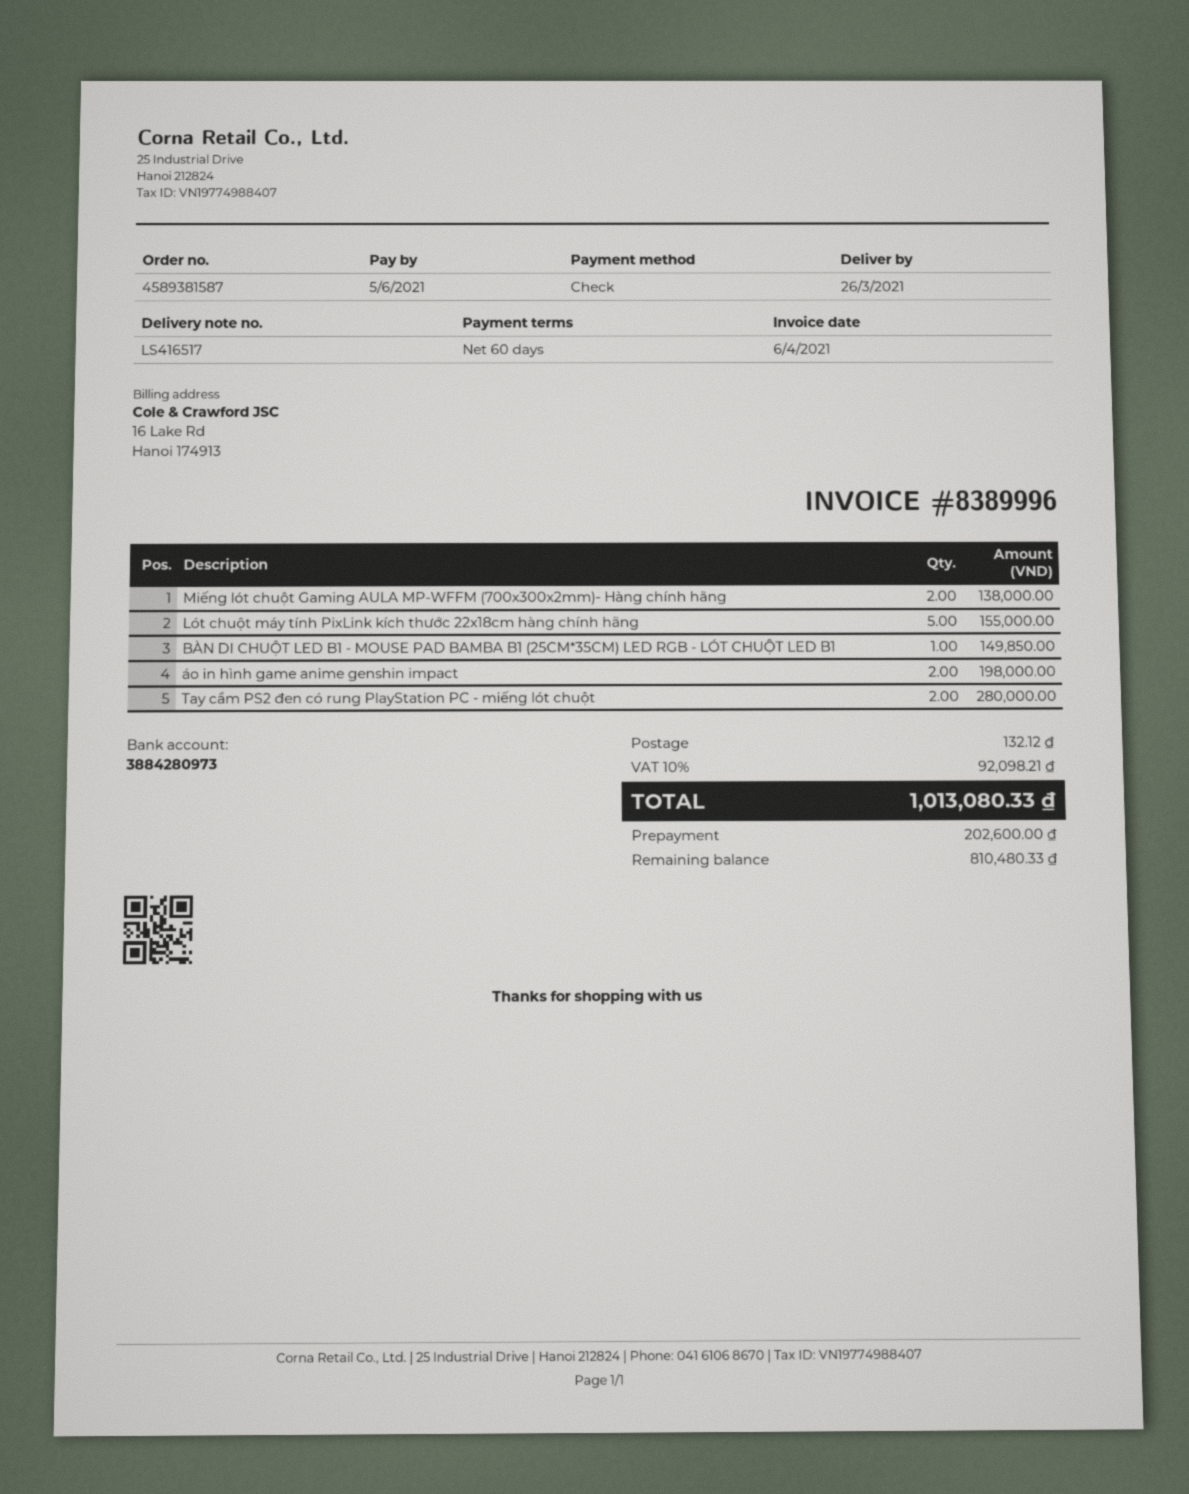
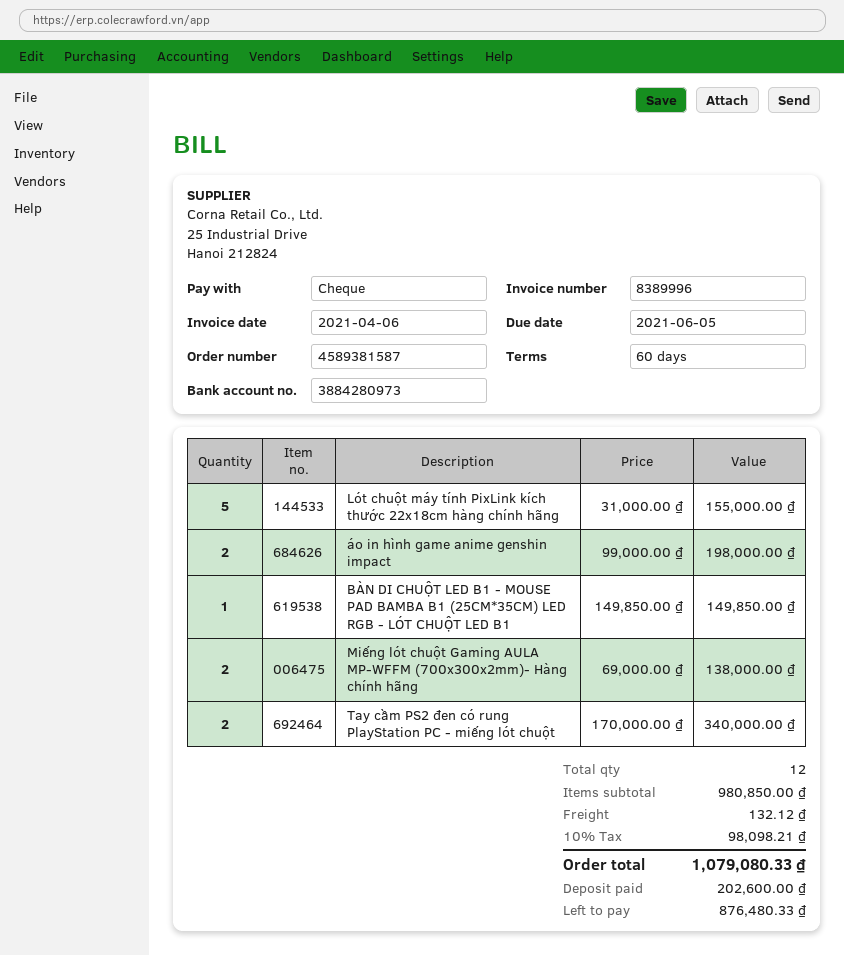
Tay cầm PS2 đen có rung PlayStation PC - miếng lót chuột: 2 for 280000.00 -> 2 for 340000.00
tax: 10% = 92098.21 -> 10% = 98098.21
total: 1013080.33 -> 1079080.33
balance: 810480.33 -> 876480.33

